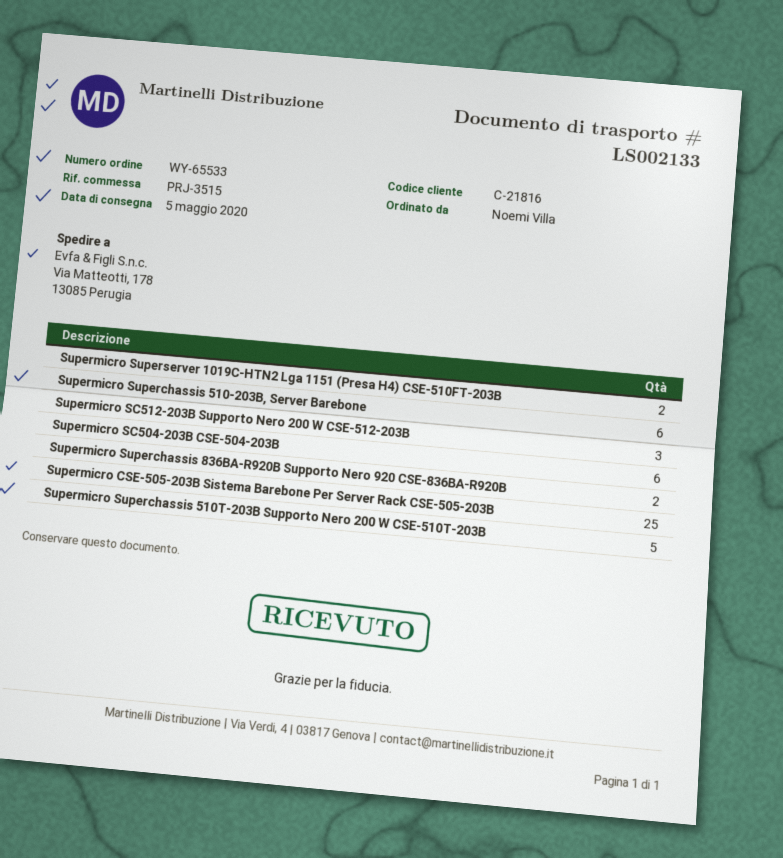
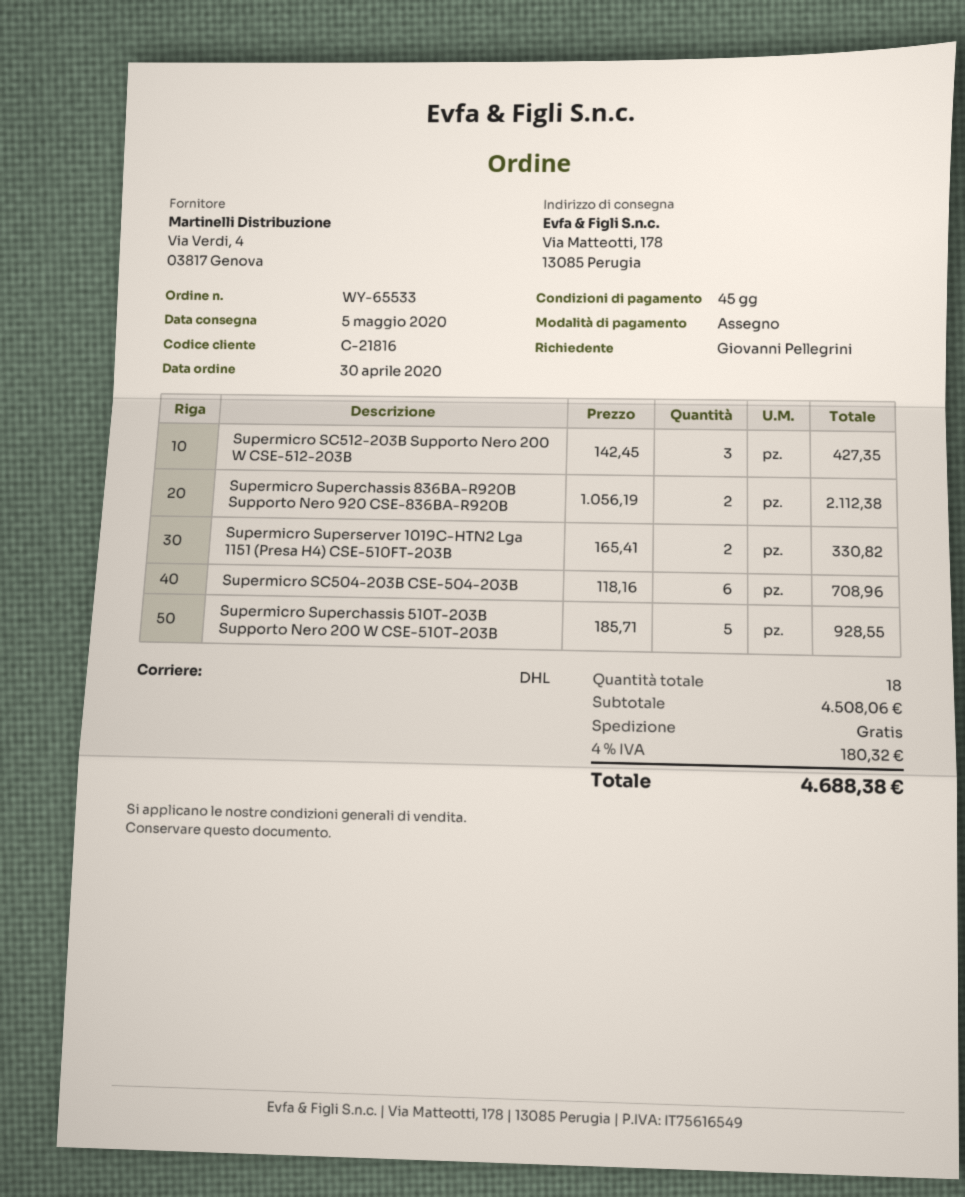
ordered by: Noemi Villa -> Giovanni Pellegrini
Supermicro Superchassis 510-203B, Server Barebone: 6 -> none
Supermicro CSE-505-203B Sistema Barebone Per Server Rack CSE-505-203B: 25 -> none

